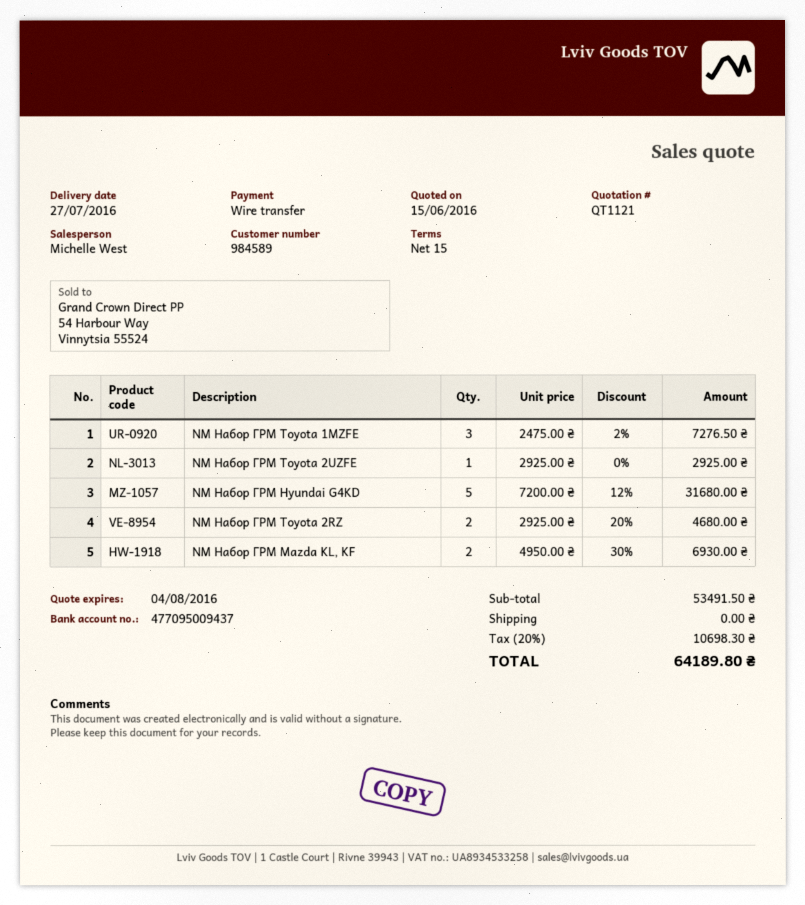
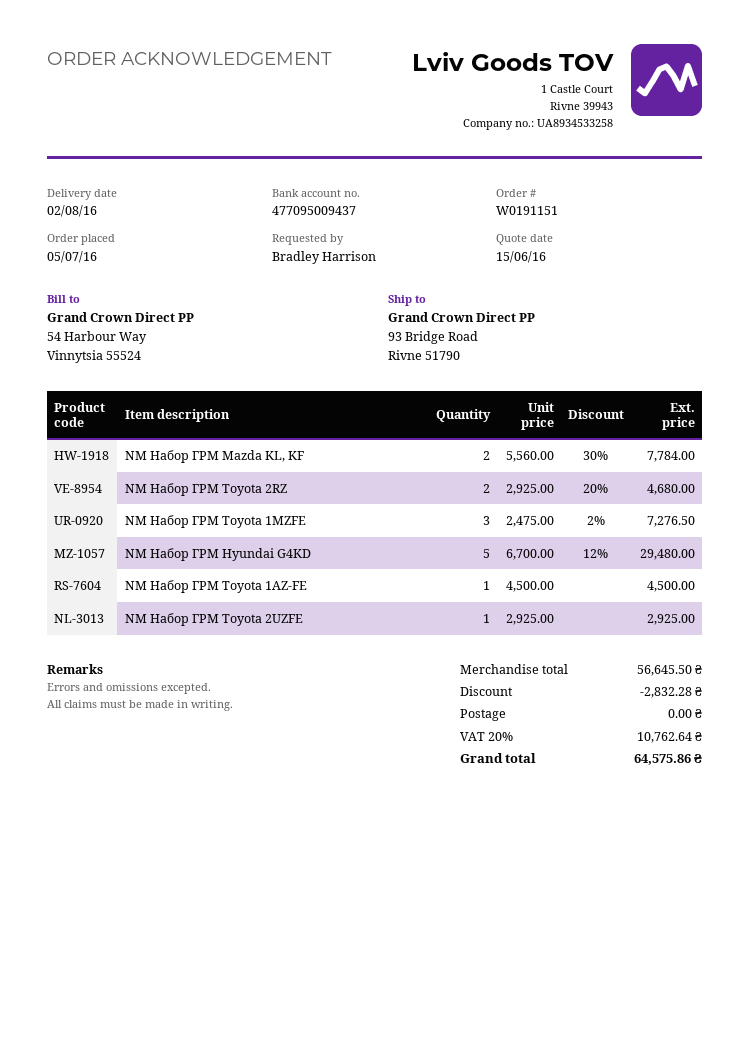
delivery date: 2016-07-27 -> 2016-08-02
NM Набор ГРМ Hyundai G4KD: 5 x 7200.00 - 12% = 31680.00 -> 5 x 6700.00 - 12% = 29480.00
NM Набор ГРМ Mazda KL, KF: 2 x 4950.00 - 30% = 6930.00 -> 2 x 5560.00 - 30% = 7784.00
NM Набор ГРМ Toyota 1AZ-FE: none -> 1 x 4500.00 = 4500.00
subtotal: 53491.50 -> 56645.50
discount: none -> 2832.28
tax: 20% = 10698.30 -> 20% = 10762.64
total: 64189.80 -> 64575.86

